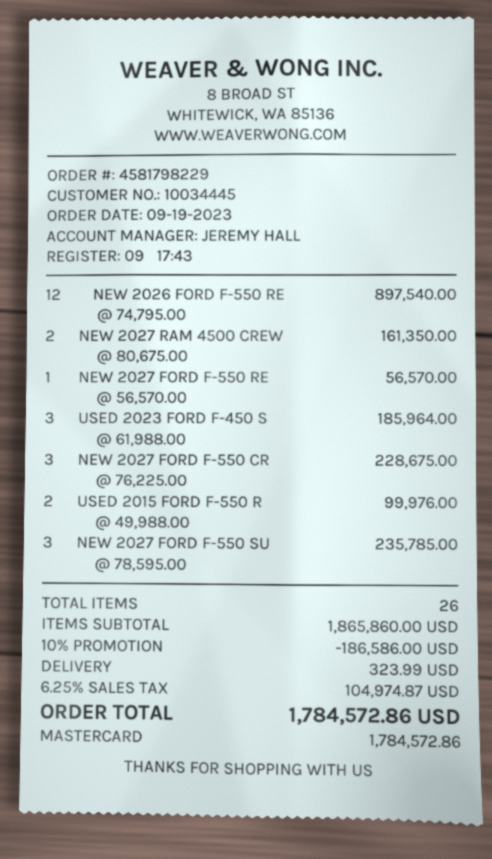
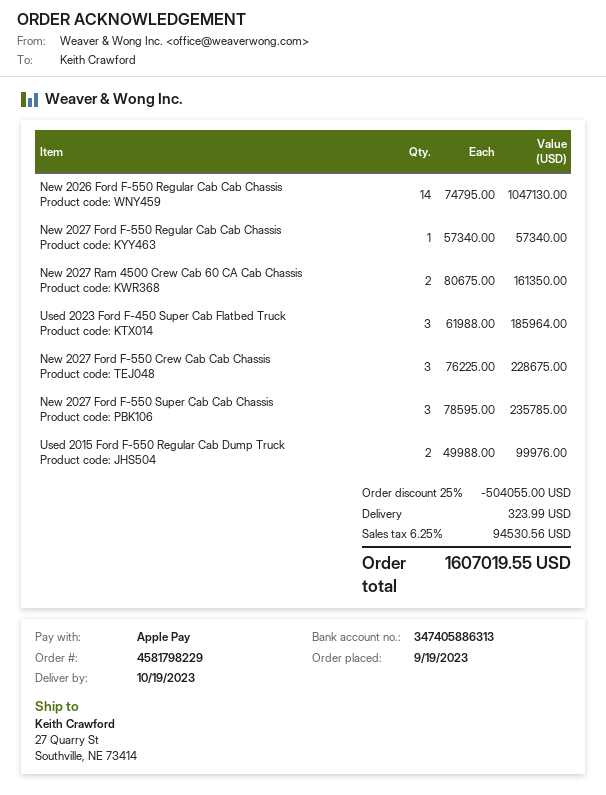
payment method: Mastercard -> Apple Pay
NEW 2026 FORD F-550 RE: 12 x 74795.00 = 897540.00 -> 14 x 74795.00 = 1047130.00
NEW 2027 FORD F-550 RE: 1 x 56570.00 = 56570.00 -> 1 x 57340.00 = 57340.00
discount: 10% = 186586.00 -> 25% = 504055.00
tax: 6.25% = 104974.87 -> 6.25% = 94530.56
total: 1784572.86 -> 1607019.55

